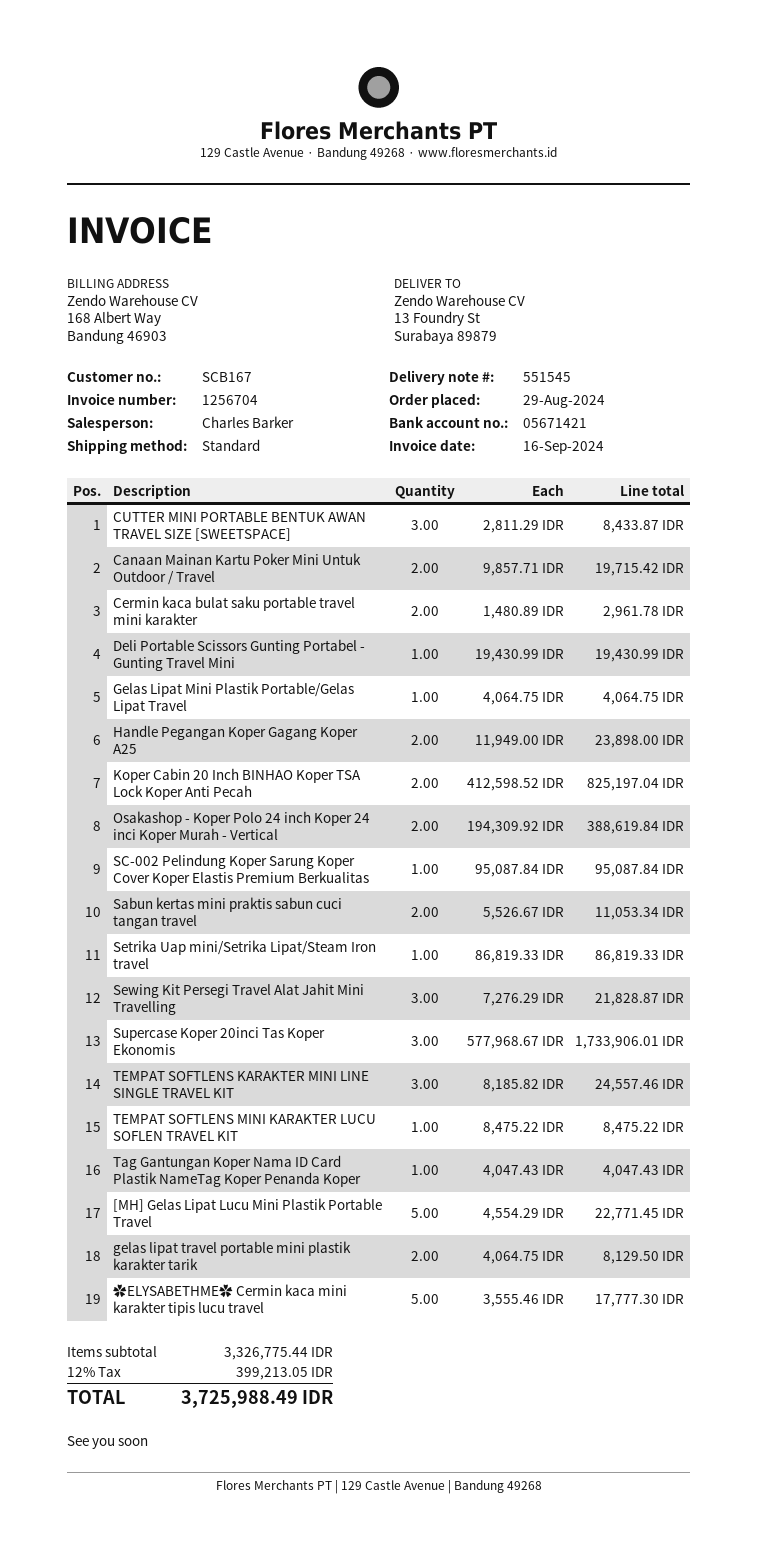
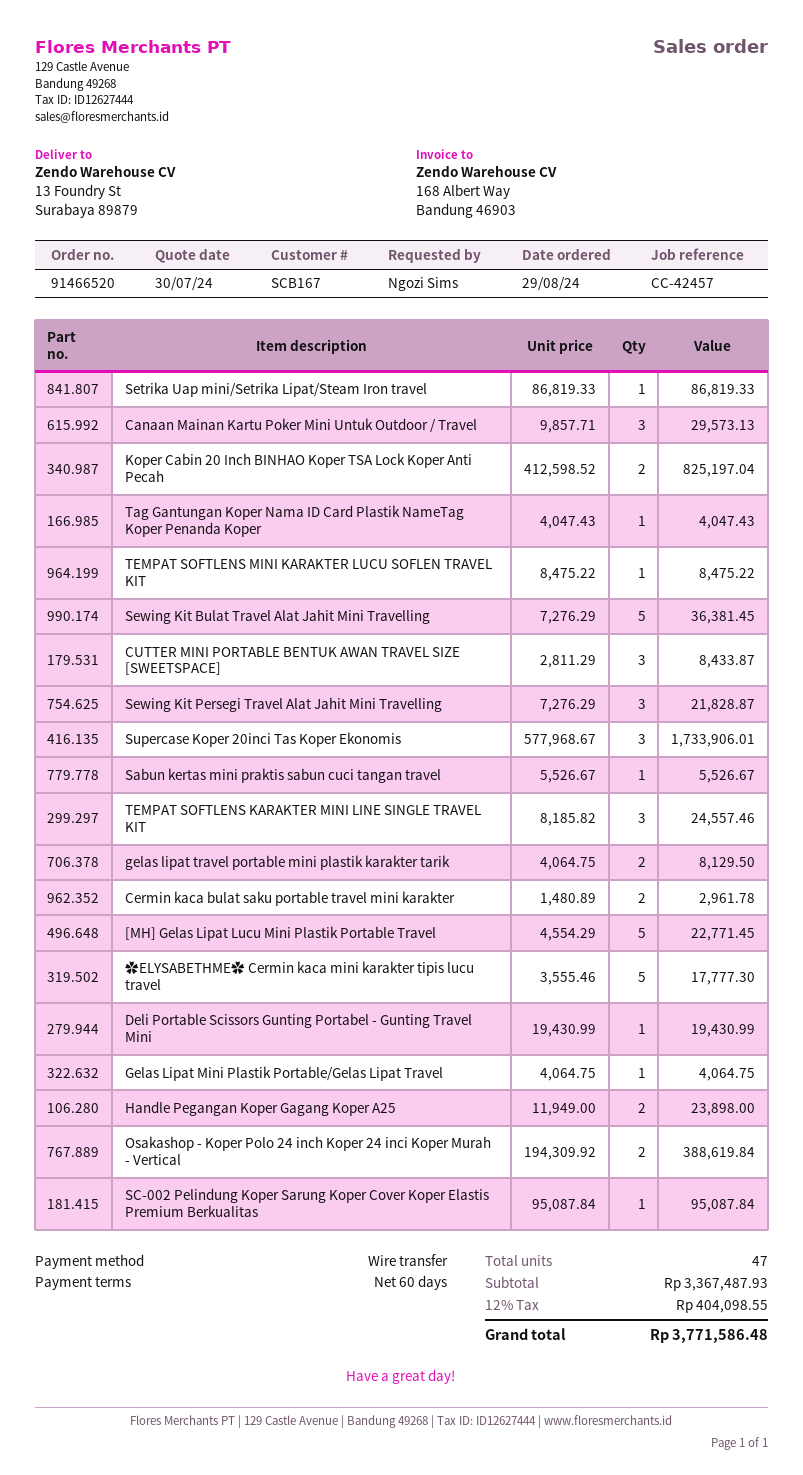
Canaan Mainan Kartu Poker Mini Untuk Outdoor / Travel: 2 x 9857.71 = 19715.42 -> 3 x 9857.71 = 29573.13
Sabun kertas mini praktis sabun cuci tangan travel: 2 x 5526.67 = 11053.34 -> 1 x 5526.67 = 5526.67
Sewing Kit Bulat Travel Alat Jahit Mini Travelling: none -> 5 x 7276.29 = 36381.45
subtotal: 3326775.44 -> 3367487.93
tax: 12% = 399213.05 -> 12% = 404098.55
total: 3725988.49 -> 3771586.48

